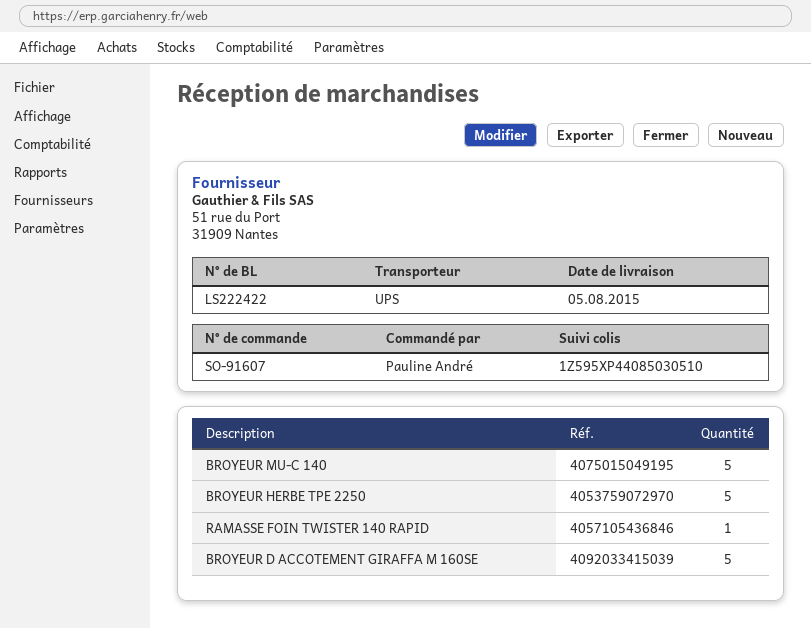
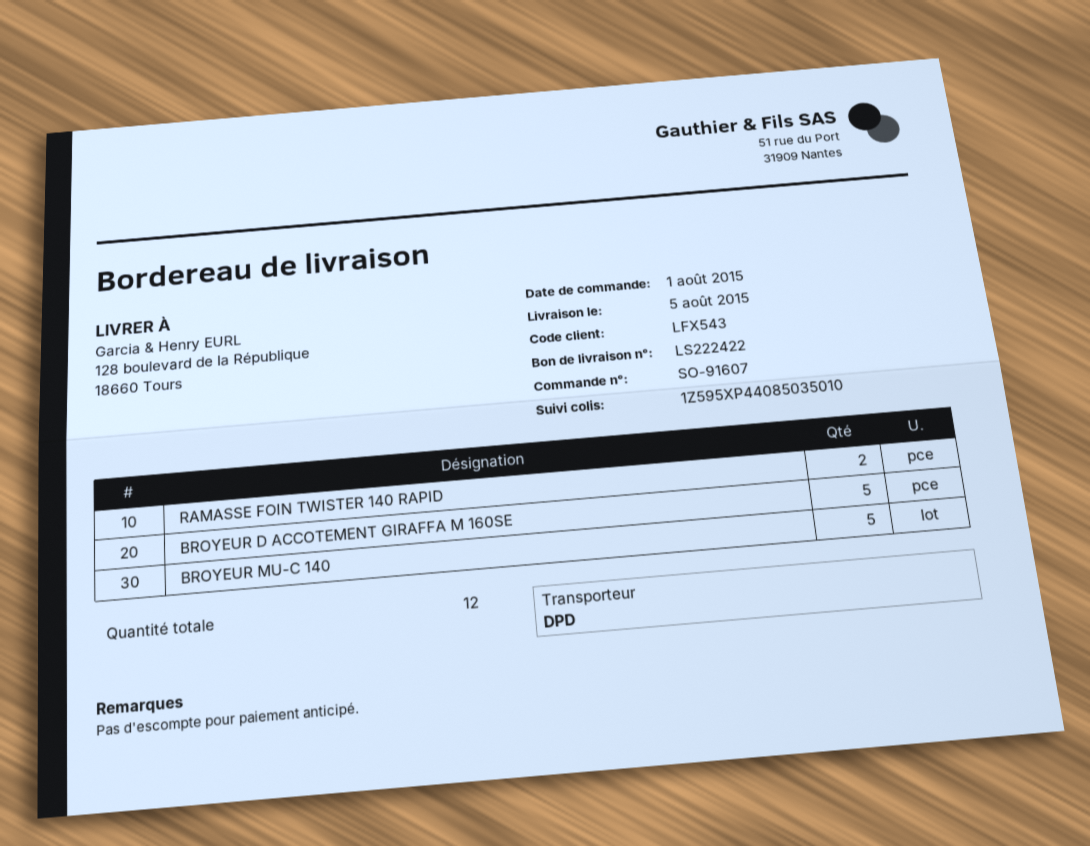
shipping method: UPS -> DPD
tracking number: 1Z595XP44085030510 -> 1Z595XP44085035010
BROYEUR HERBE TPE 2250: 5 -> none
RAMASSE FOIN TWISTER 140 RAPID: 1 -> 2

